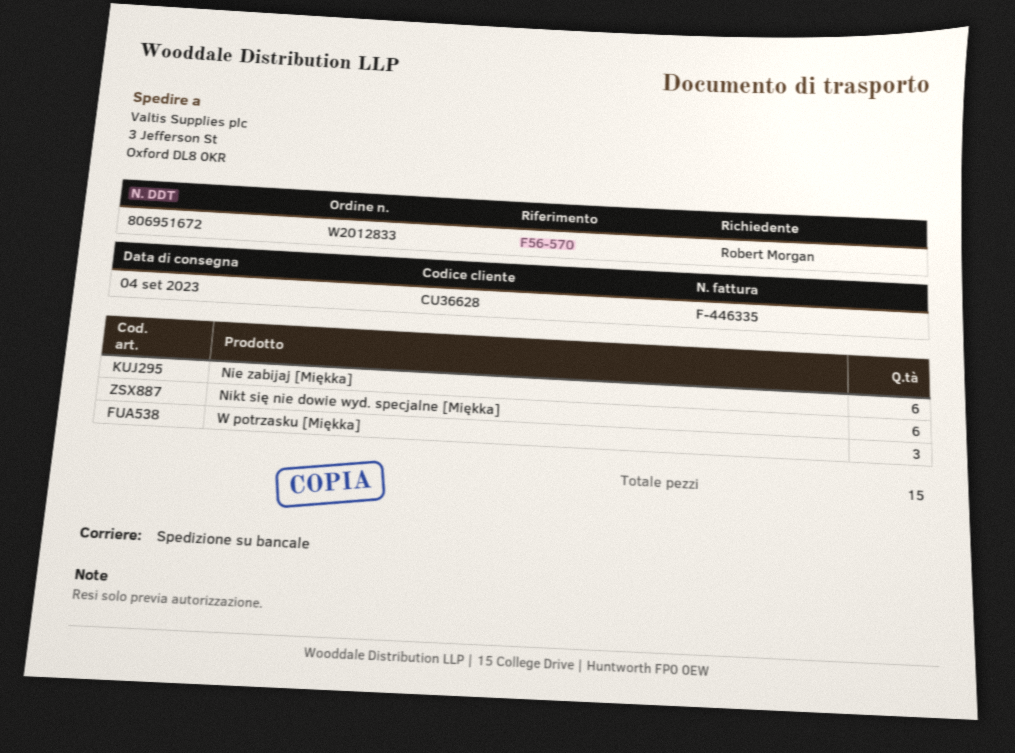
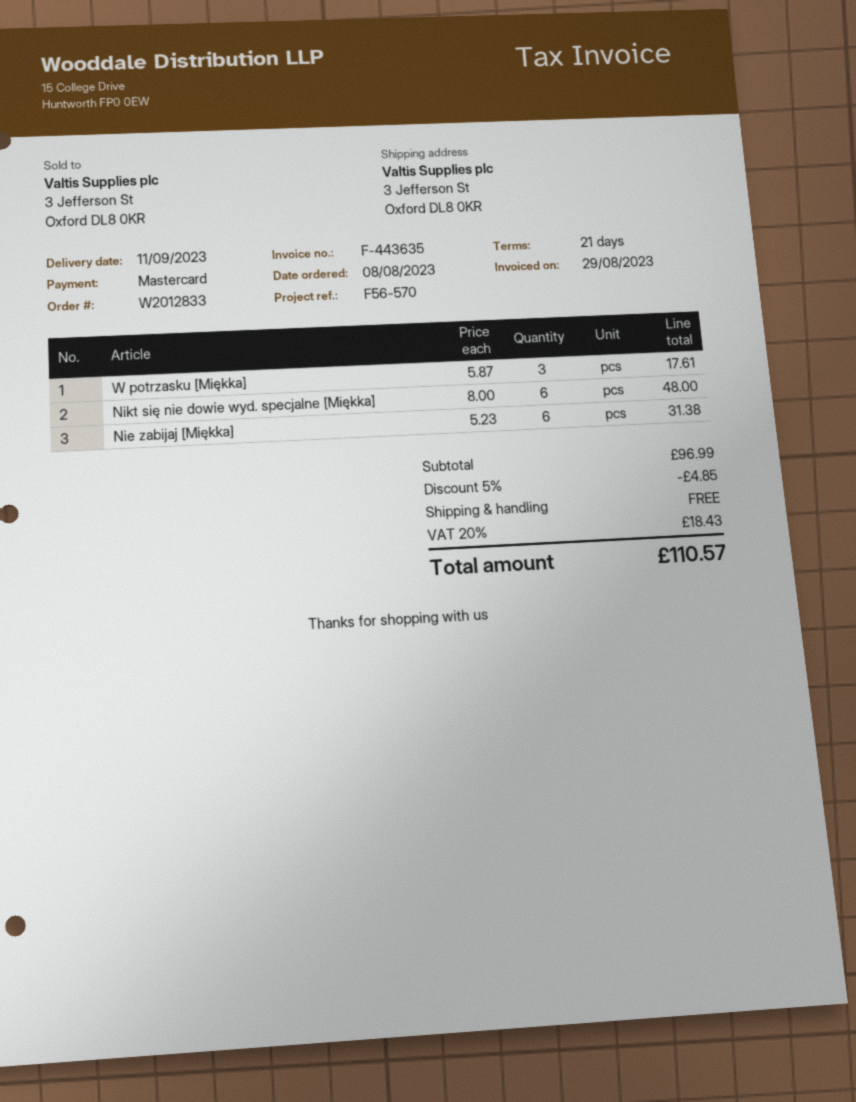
delivery date: 2023-09-04 -> 2023-09-11
invoice number: F-446335 -> F-443635

